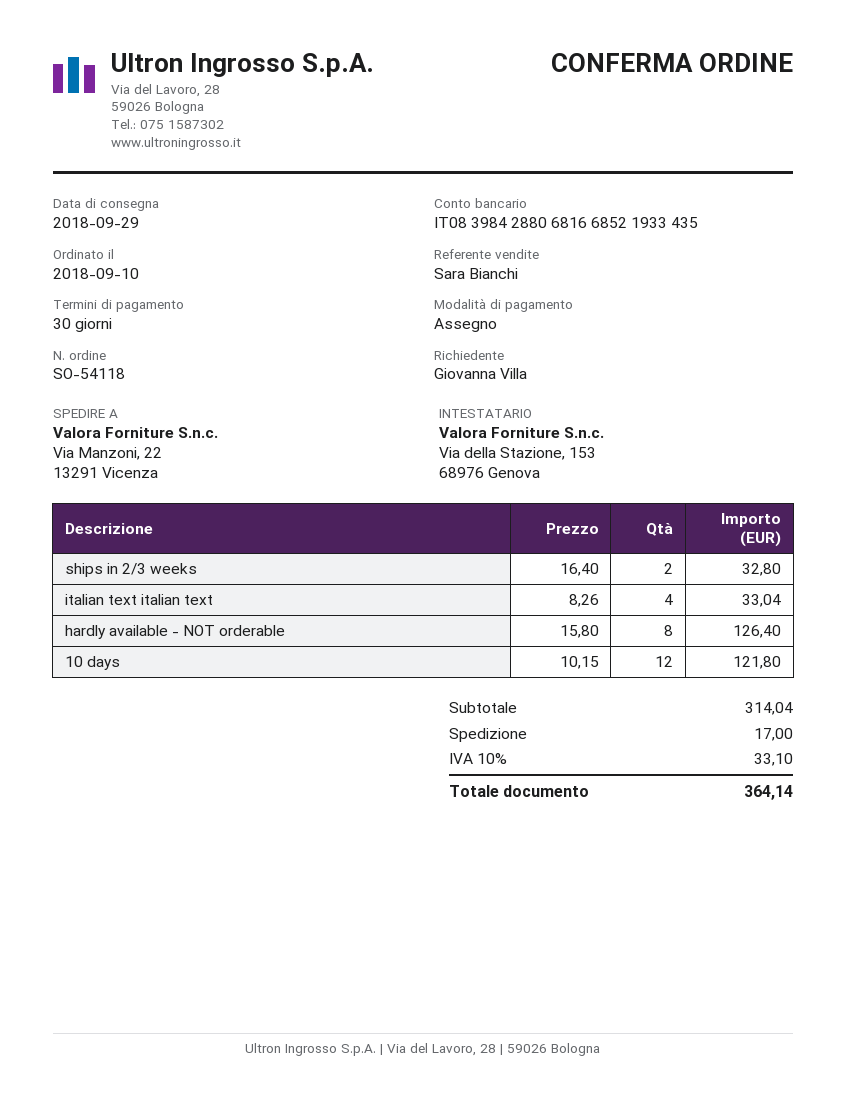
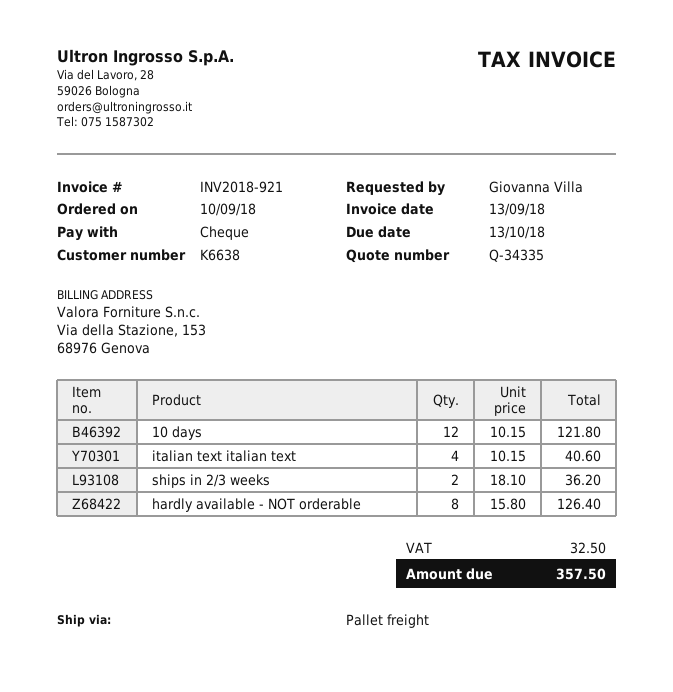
ships in 2/3 weeks: 2 x 16.40 = 32.80 -> 2 x 18.10 = 36.20
italian text italian text: 4 x 8.26 = 33.04 -> 4 x 10.15 = 40.60
shipping: 17.00 -> none
tax: 33.10 -> 32.50
total: 364.14 -> 357.50

